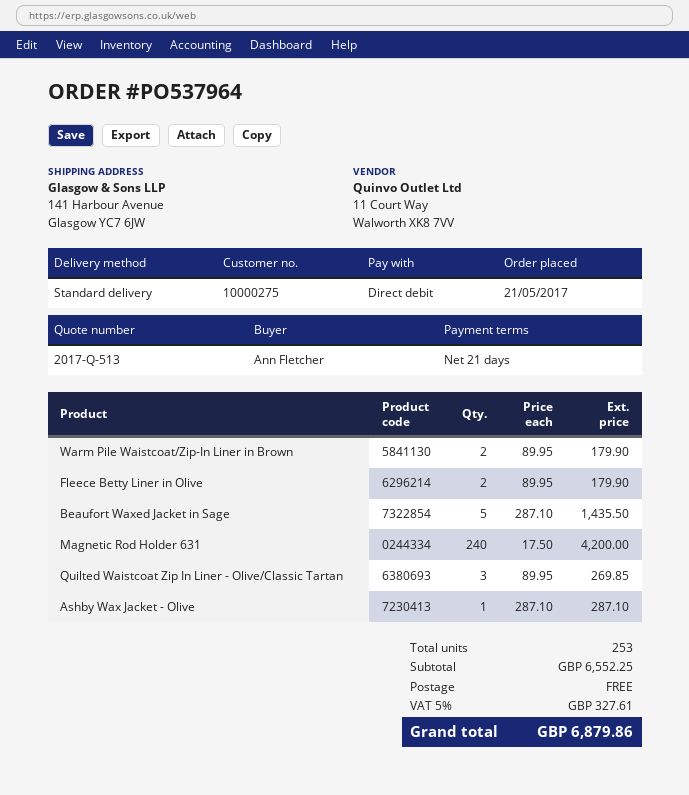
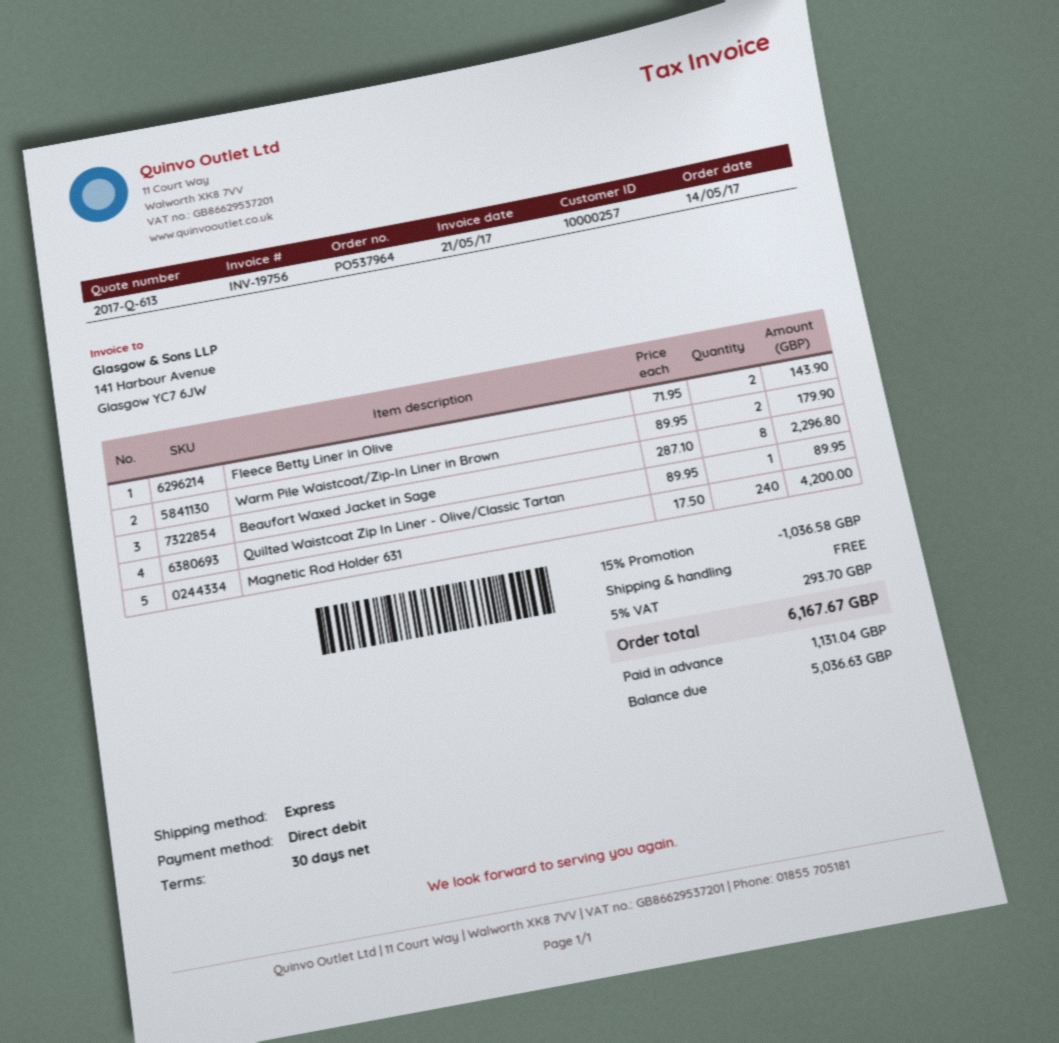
quote number: 2017-Q-513 -> 2017-Q-613
order date: 2017-05-21 -> 2017-05-14
payment terms: 21 days -> 30 days
customer number: 10000275 -> 10000257
shipping method: standard -> express
Fleece Betty Liner in Olive: 2 x 89.95 = 179.90 -> 2 x 71.95 = 143.90
Beaufort Waxed Jacket in Sage: 5 x 287.10 = 1435.50 -> 8 x 287.10 = 2296.80
Quilted Waistcoat Zip In Liner - Olive/Classic Tartan: 3 x 89.95 = 269.85 -> 1 x 89.95 = 89.95
Ashby Wax Jacket - Olive: 1 x 287.10 = 287.10 -> none
discount: none -> 15% = 1036.58
tax: 5% = 327.61 -> 5% = 293.70
total: 6879.86 -> 6167.67

